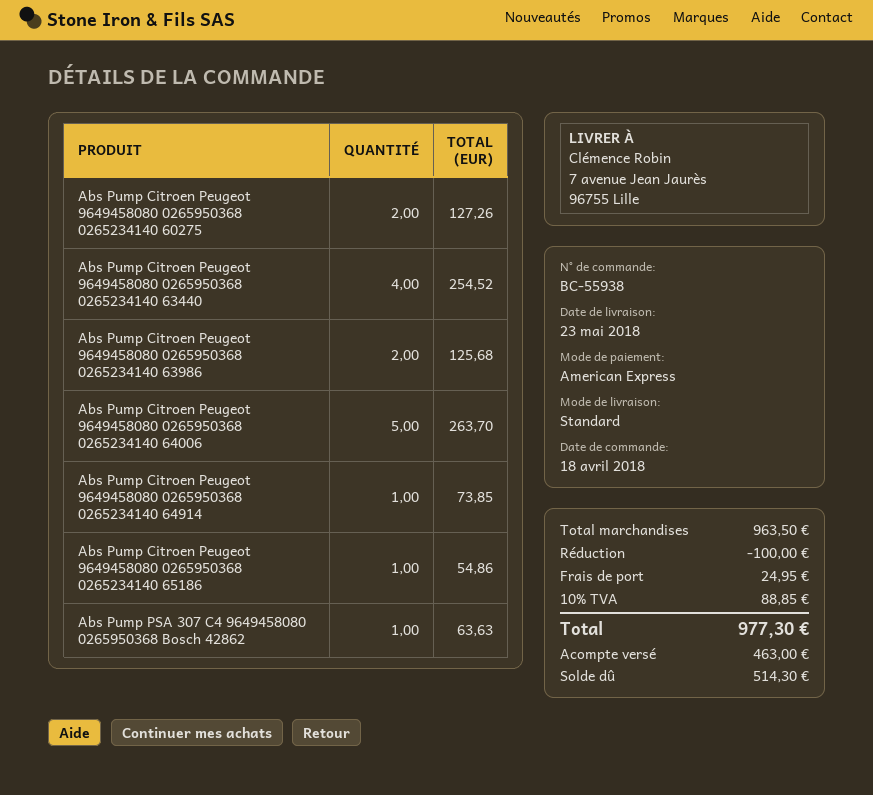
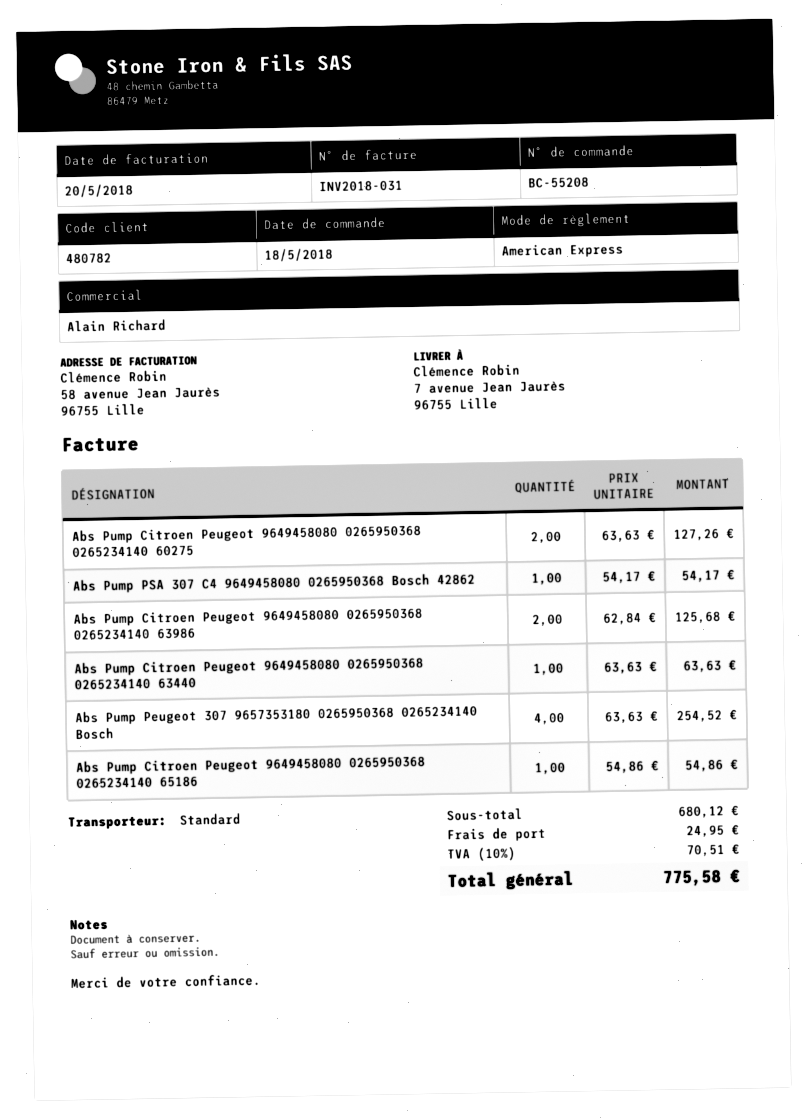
order number: BC-55938 -> BC-55208
order date: 2018-04-18 -> 2018-05-18
Abs Pump Citroen Peugeot 9649458080 0265950368 0265234140 63440: 4 for 254.52 -> 1 for 63.63
Abs Pump Citroen Peugeot 9649458080 0265950368 0265234140 64006: 5 for 263.70 -> none
Abs Pump Citroen Peugeot 9649458080 0265950368 0265234140 64914: 1 for 73.85 -> none
Abs Pump PSA 307 C4 9649458080 0265950368 Bosch 42862: 1 for 63.63 -> 1 for 54.17
Abs Pump Peugeot 307 9657353180 0265950368 0265234140 Bosch: none -> 4 for 254.52
subtotal: 963.50 -> 680.12
discount: 100.00 -> none
tax: 10% = 88.85 -> 10% = 70.51
total: 977.30 -> 775.58

